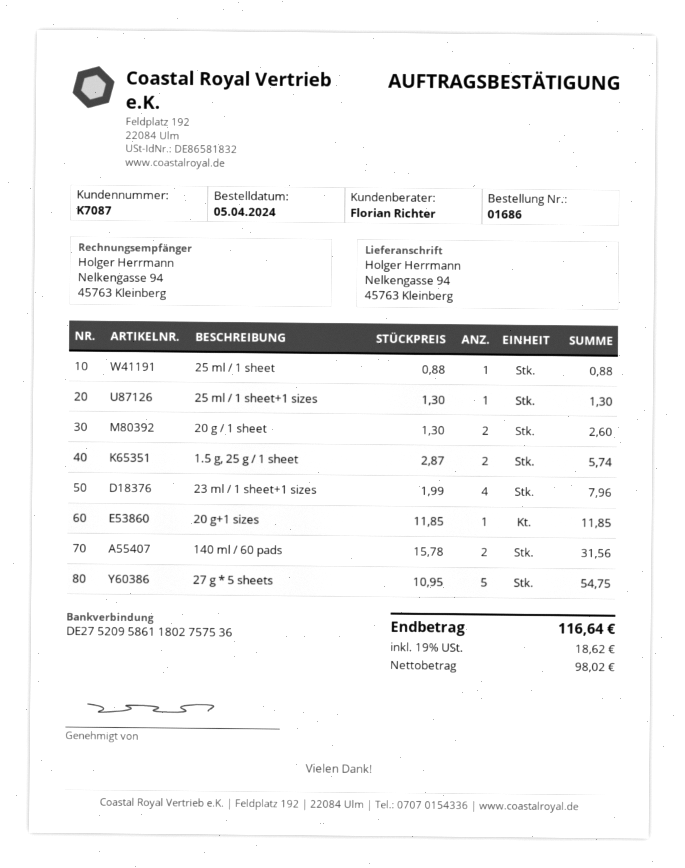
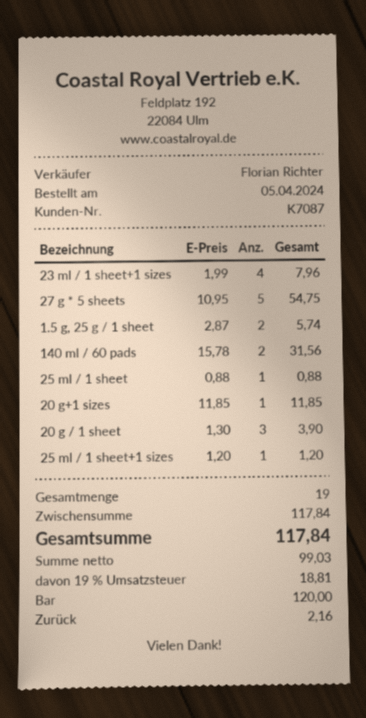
25 ml / 1 sheet+1 sizes: 1 x 1.30 = 1.30 -> 1 x 1.20 = 1.20
20 g / 1 sheet: 2 x 1.30 = 2.60 -> 3 x 1.30 = 3.90
net: 98.02 -> 99.03
tax: 19% = 18.62 -> 19% = 18.81
total: 116.64 -> 117.84

